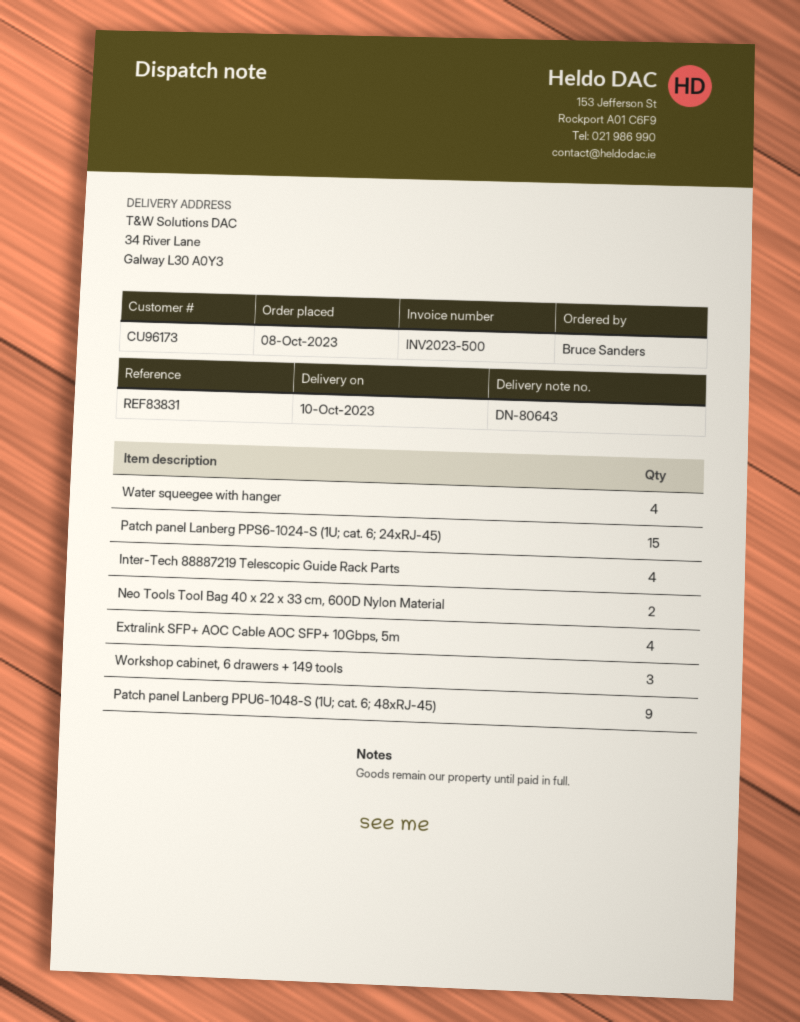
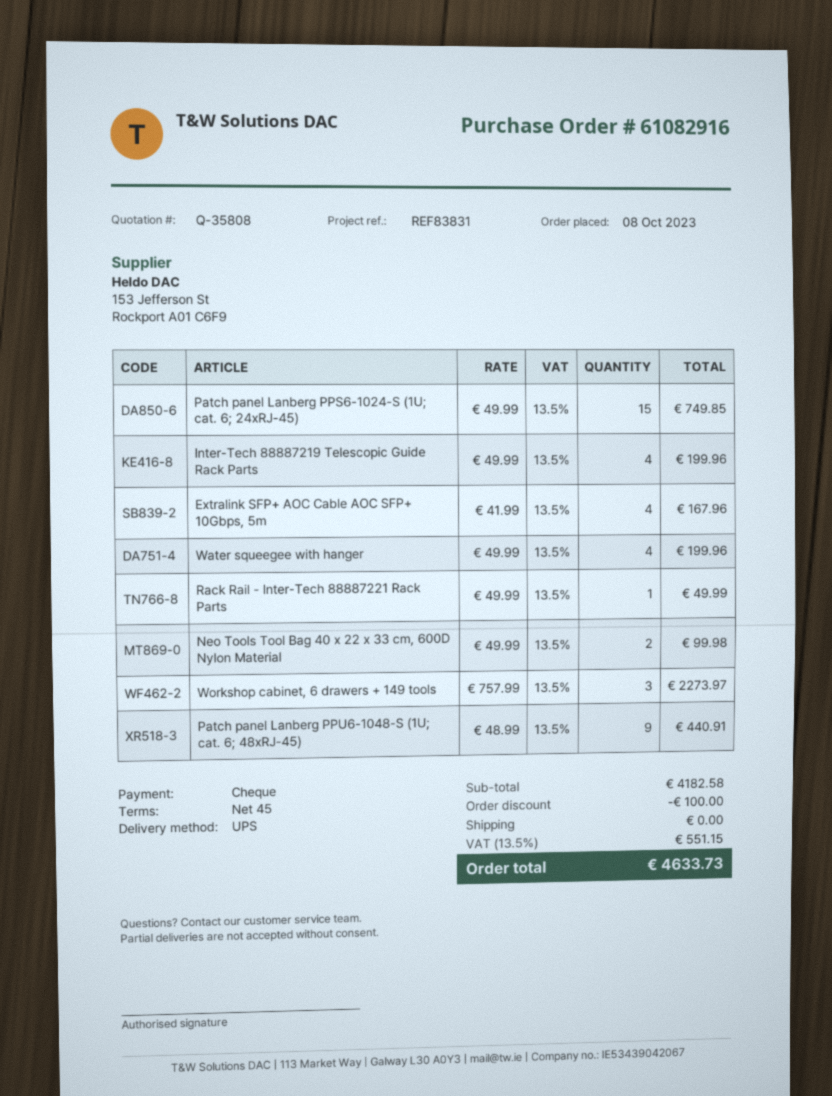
Rack Rail - Inter-Tech 88887221 Rack Parts: none -> 1

